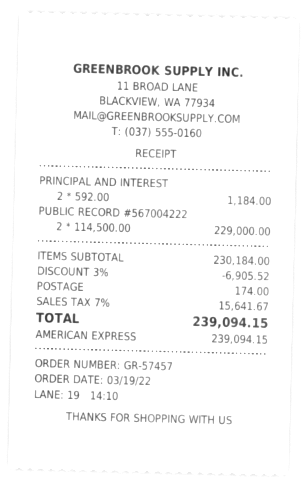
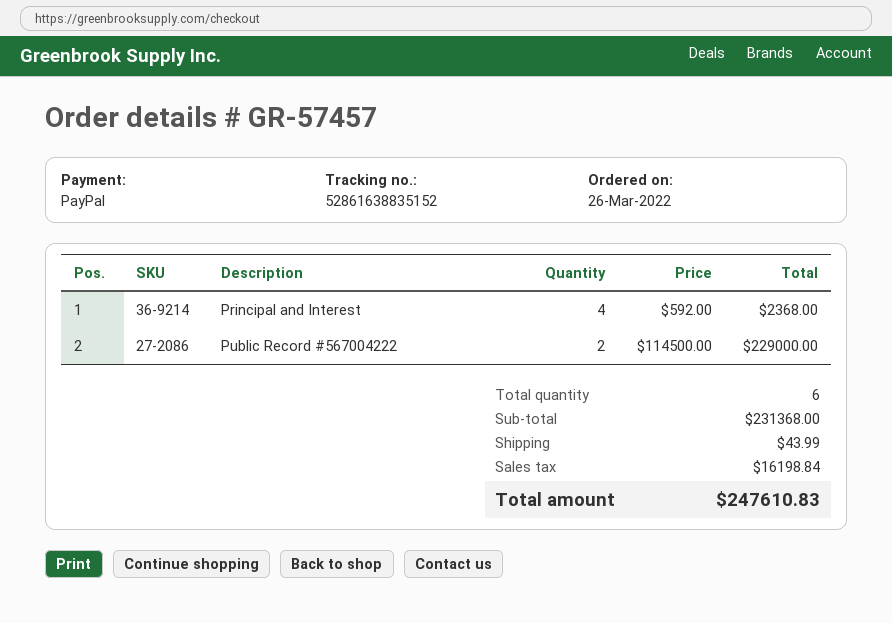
order date: 2022-03-19 -> 2022-03-26
payment method: American Express -> PayPal
PRINCIPAL AND INTEREST: 2 x 592.00 = 1184.00 -> 4 x 592.00 = 2368.00
subtotal: 230184.00 -> 231368.00
discount: 3% = 6905.52 -> none
shipping: 174.00 -> 43.99
tax: 15641.67 -> 16198.84
total: 239094.15 -> 247610.83

